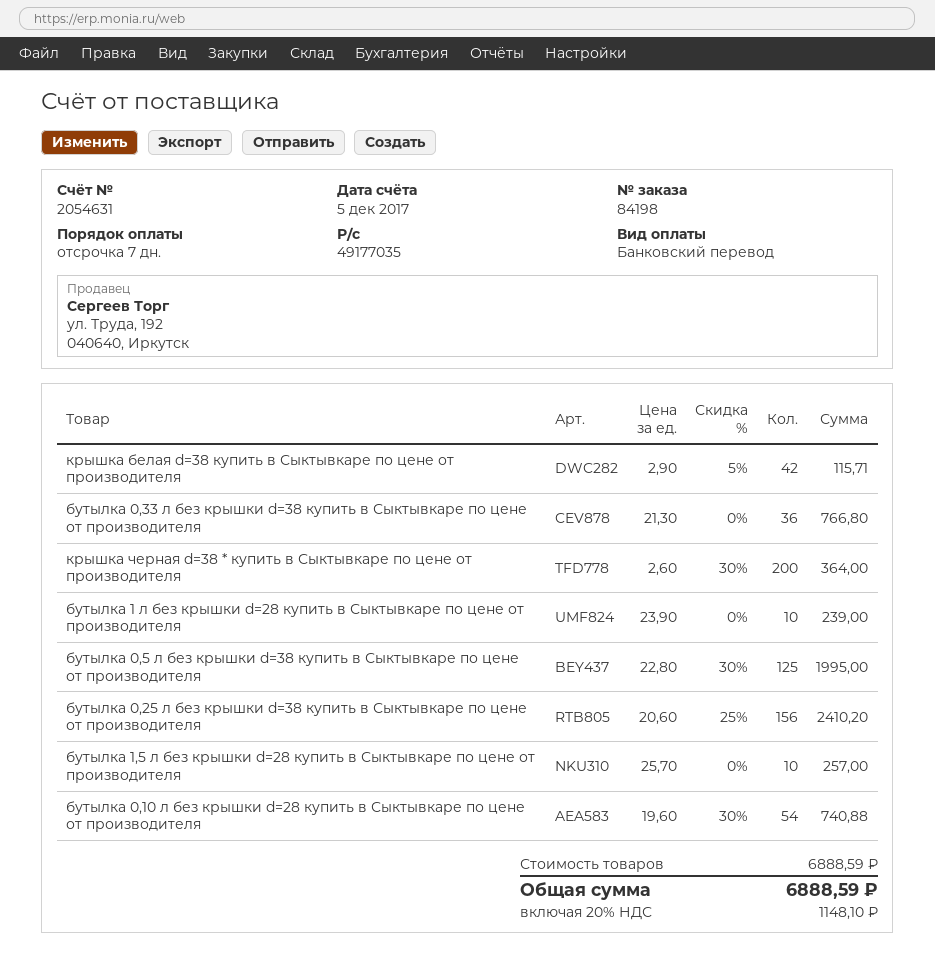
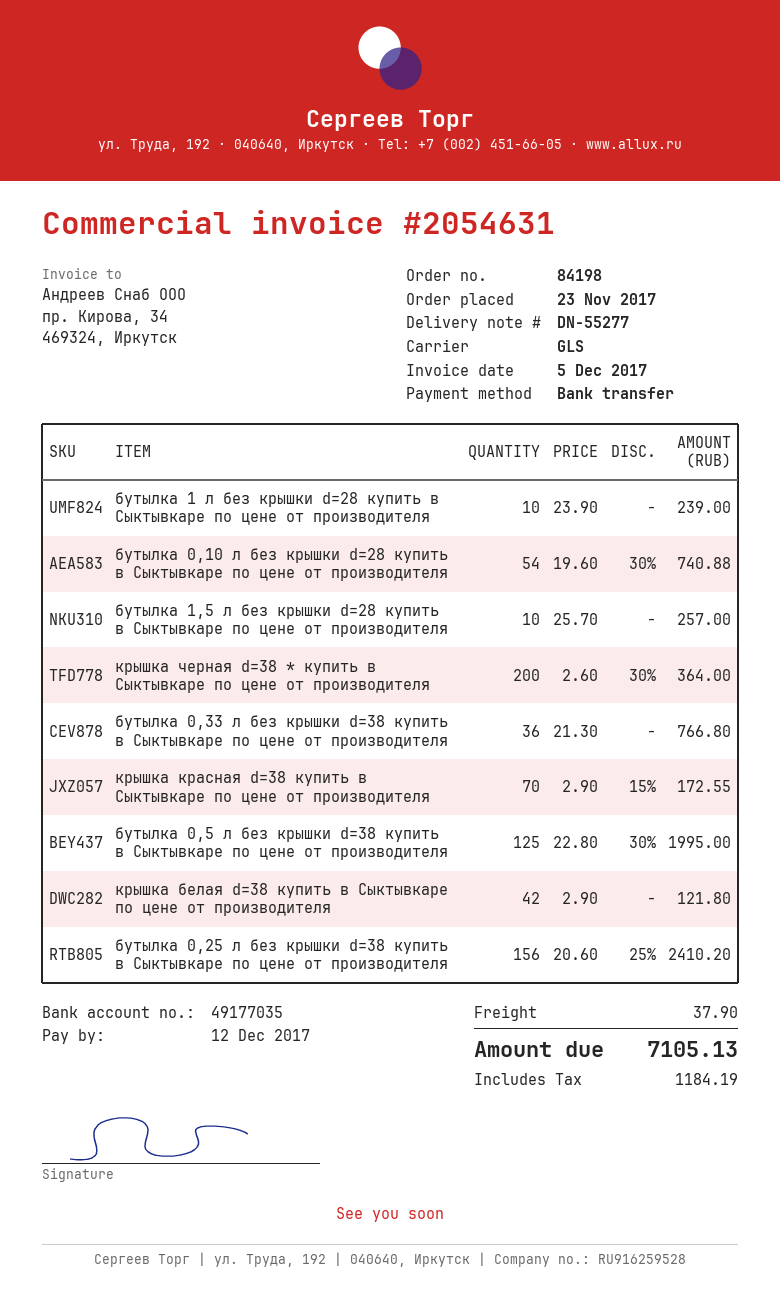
крышка белая d=38 купить в Сыктывкаре по цене от производителя: 42 x 2.90 - 5% = 115.71 -> 42 x 2.90 = 121.80
крышка красная d=38 купить в Сыктывкаре по цене от производителя: none -> 70 x 2.90 - 15% = 172.55
shipping: none -> 37.90
tax: 1148.10 -> 1184.19
total: 6888.59 -> 7105.13

